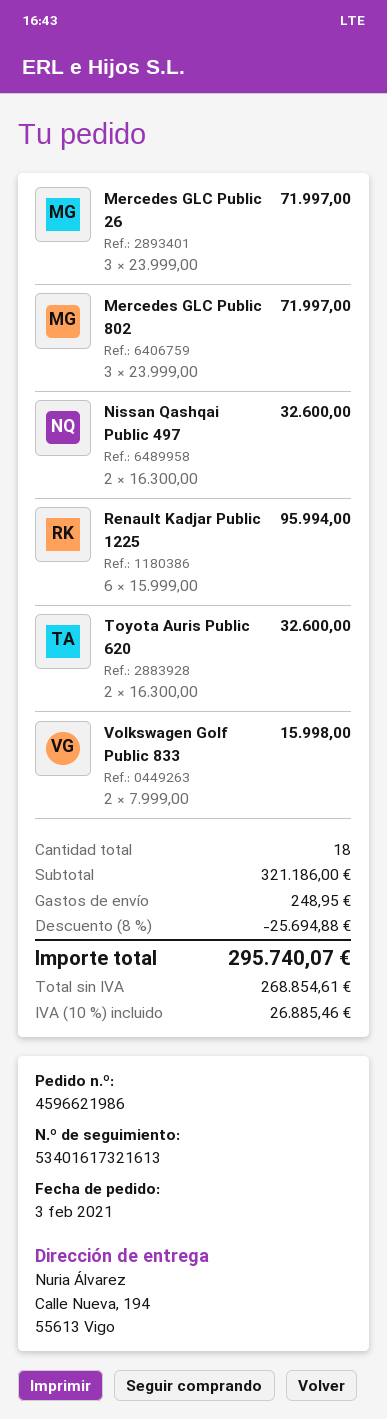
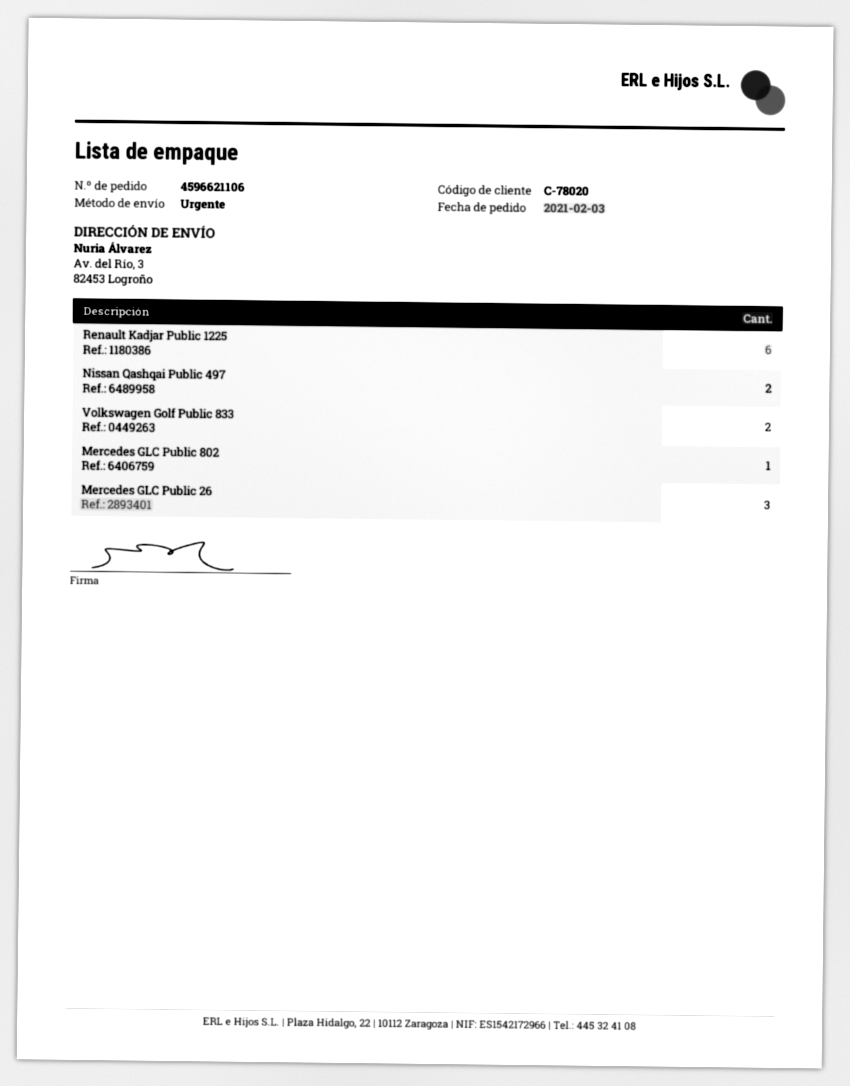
order number: 4596621986 -> 4596621106
ship to: Calle Nueva, 194, 55613 Vigo -> Av. del Río, 3, 82453 Logroño
Mercedes GLC Public 802: 3 -> 1
Toyota Auris Public 620: 2 -> none

